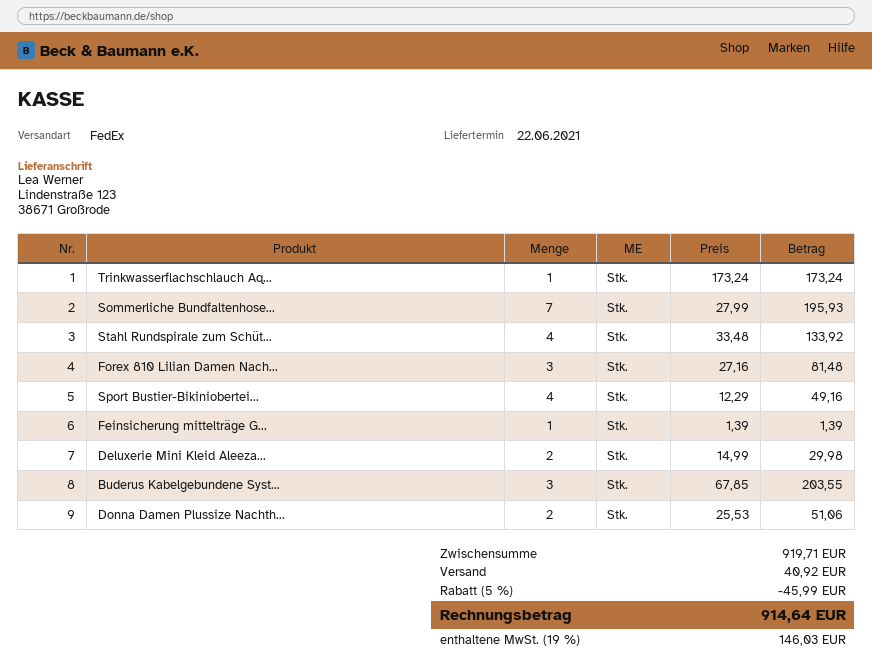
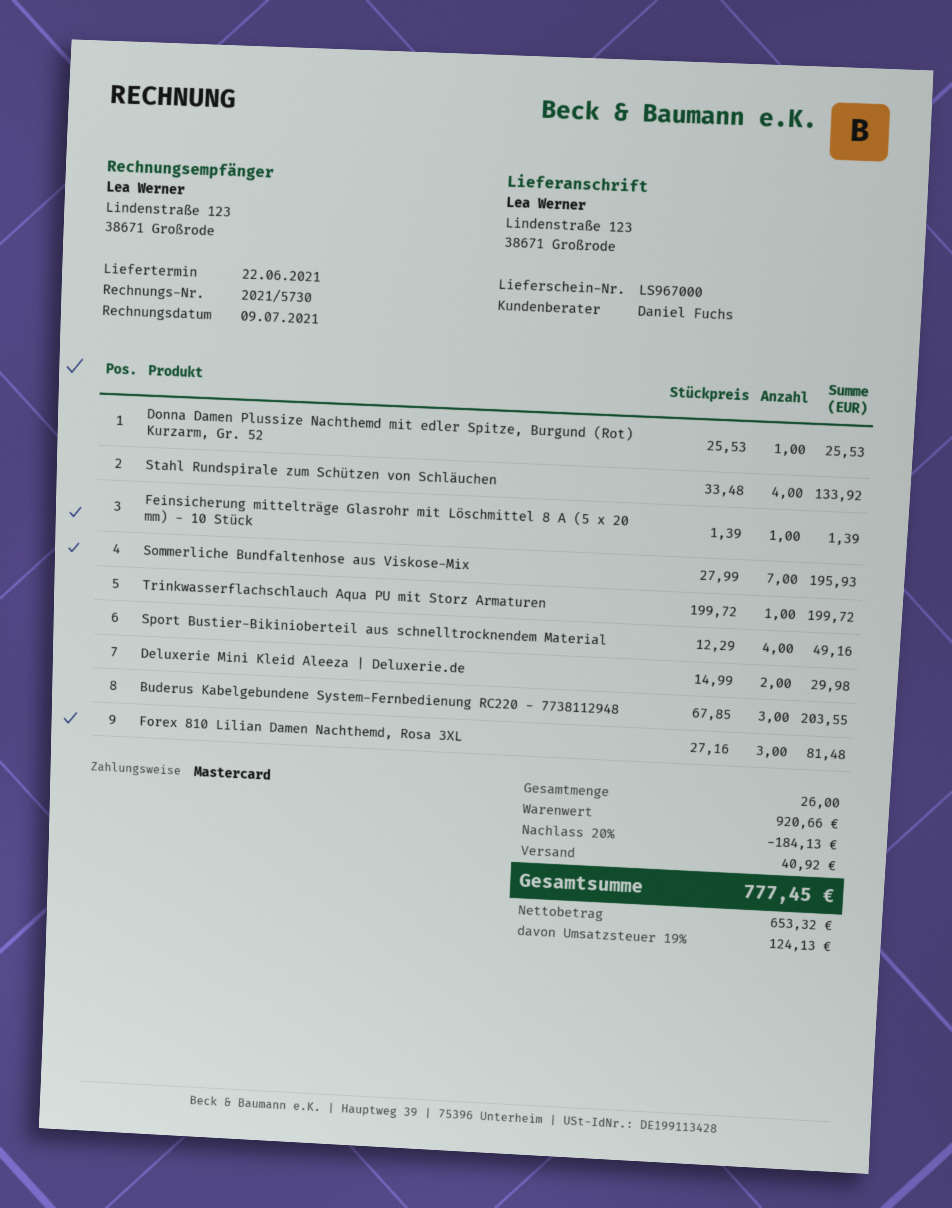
Trinkwasserflachschlauch Aq...: 1 x 173.24 = 173.24 -> 1 x 199.72 = 199.72
Donna Damen Plussize Nachth...: 2 x 25.53 = 51.06 -> 1 x 25.53 = 25.53
subtotal: 919.71 -> 920.66
discount: 5% = 45.99 -> 20% = 184.13
tax: 19% = 146.03 -> 19% = 124.13
total: 914.64 -> 777.45

